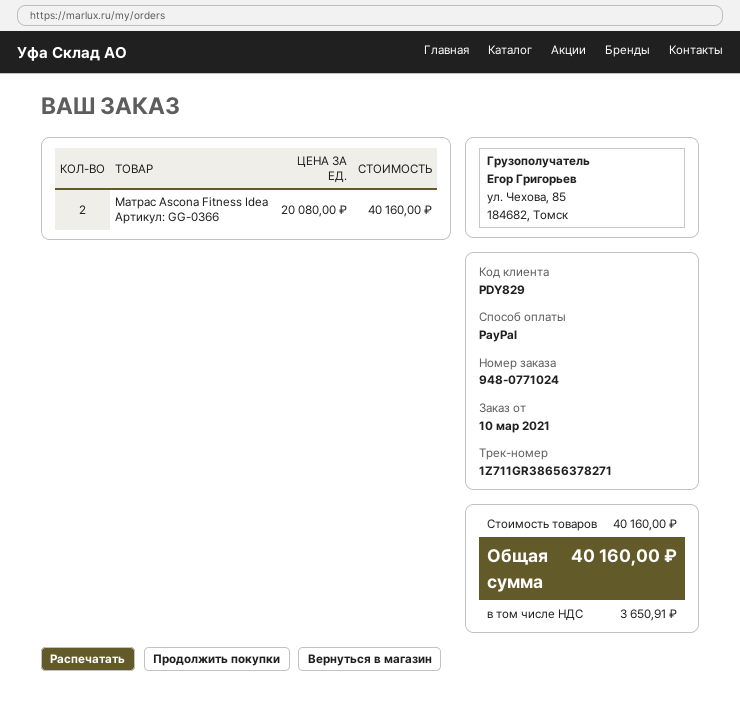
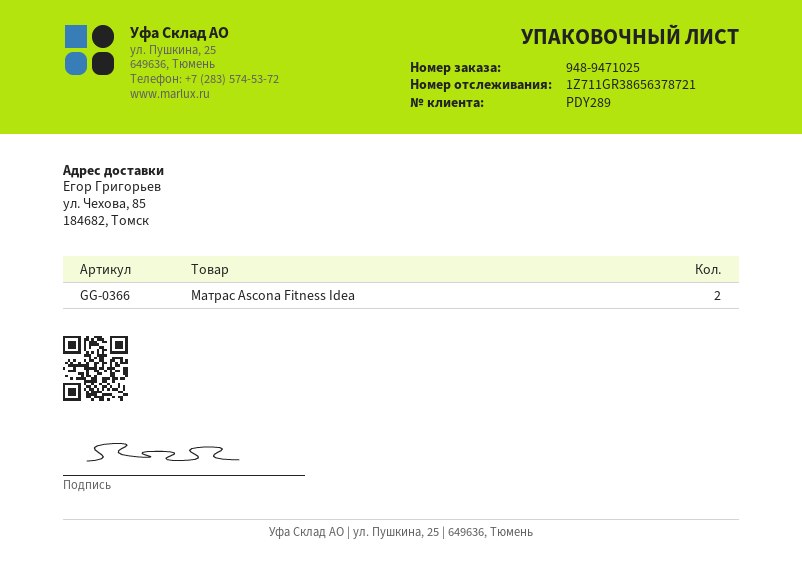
order number: 948-0771024 -> 948-9471025
customer number: PDY829 -> PDY289
tracking number: 1Z711GR38656378271 -> 1Z711GR38656378721

